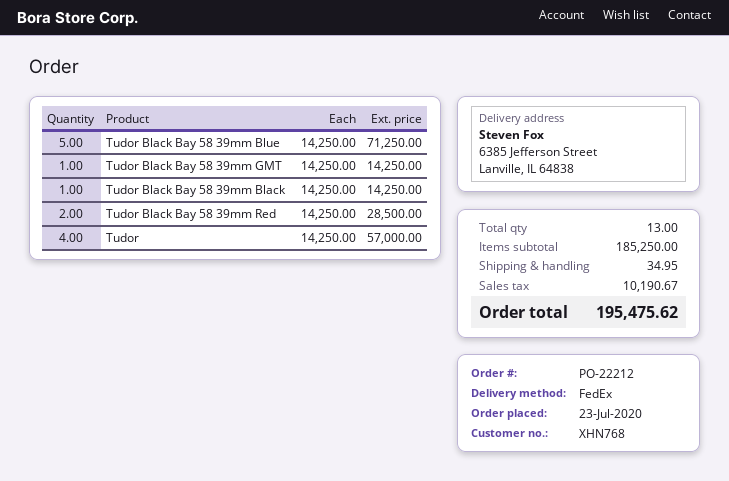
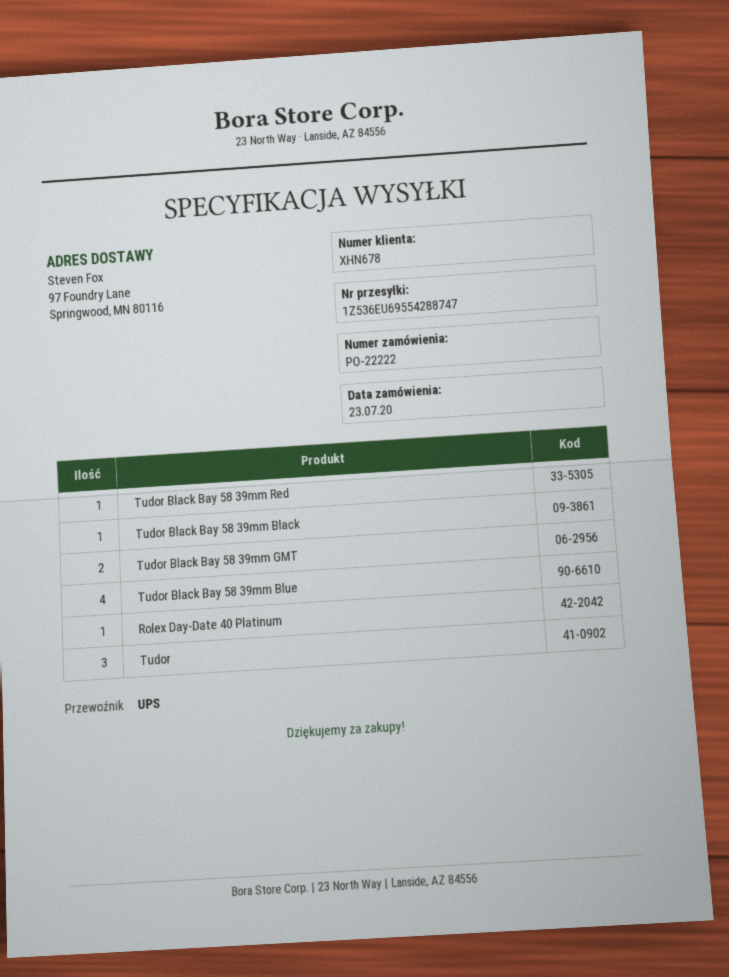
order number: PO-22212 -> PO-22222
customer number: XHN768 -> XHN678
shipping method: FedEx -> UPS
ship to: 6385 Jefferson Street, Lanville, IL 64838 -> 97 Foundry Lane, Springwood, MN 80116
Tudor Black Bay 58 39mm Blue: 5 -> 4
Tudor Black Bay 58 39mm GMT: 1 -> 2
Tudor Black Bay 58 39mm Red: 2 -> 1
Tudor: 4 -> 3
Rolex Day-Date 40 Platinum: none -> 1

